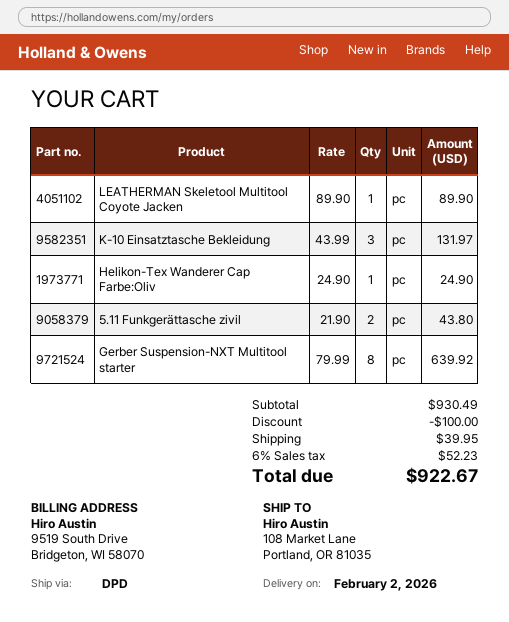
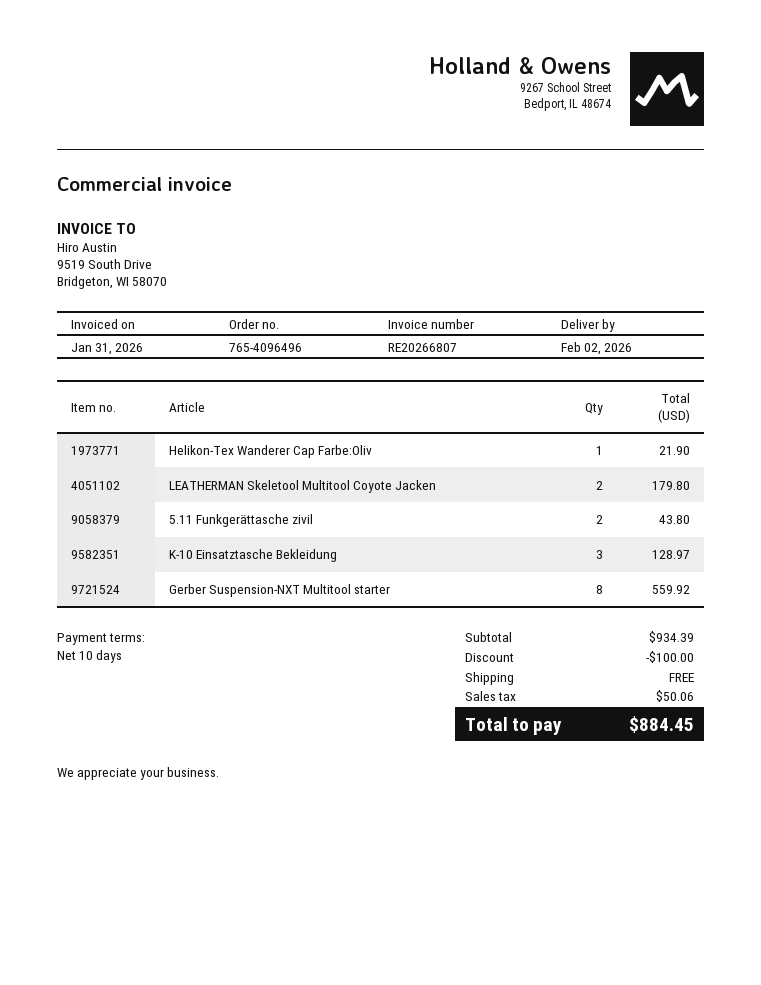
LEATHERMAN Skeletool Multitool Coyote Jacken: 1 for 89.90 -> 2 for 179.80
K-10 Einsatztasche Bekleidung: 3 for 131.97 -> 3 for 128.97
Helikon-Tex Wanderer Cap Farbe:Oliv: 1 for 24.90 -> 1 for 21.90
Gerber Suspension-NXT Multitool starter: 8 for 639.92 -> 8 for 559.92
subtotal: 930.49 -> 934.39
shipping: 39.95 -> 0.00
tax: 52.23 -> 50.06
total: 922.67 -> 884.45

